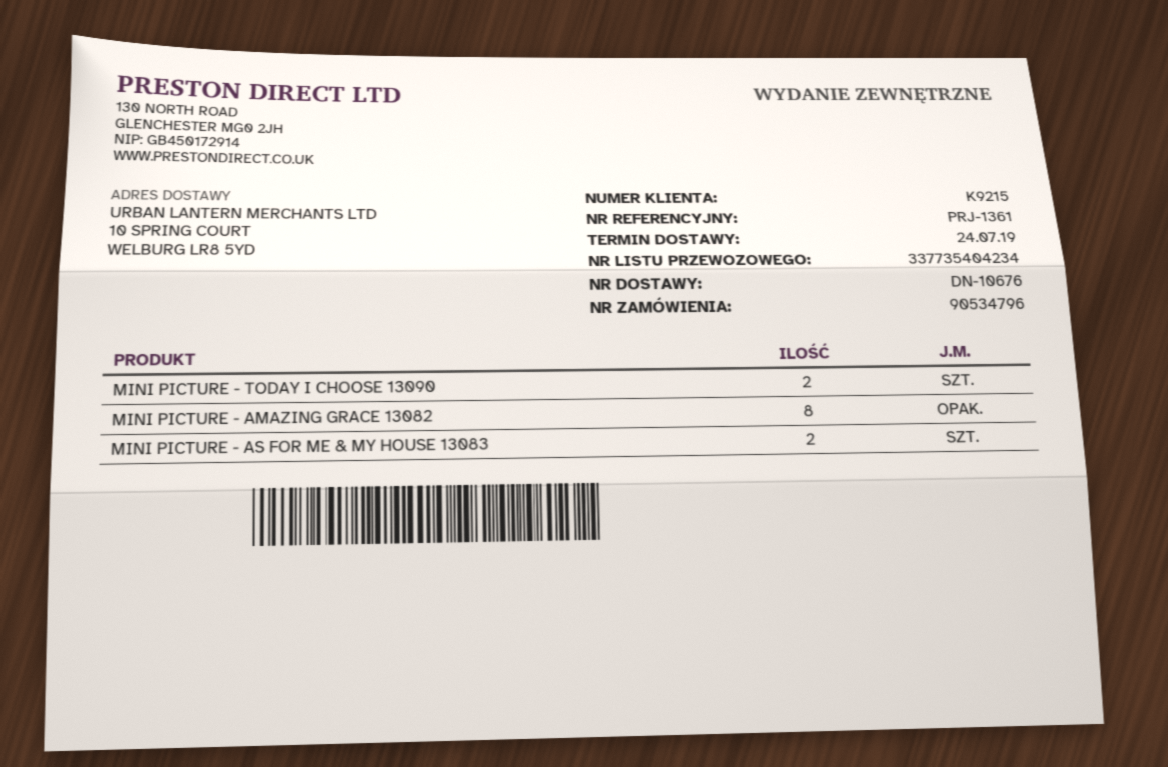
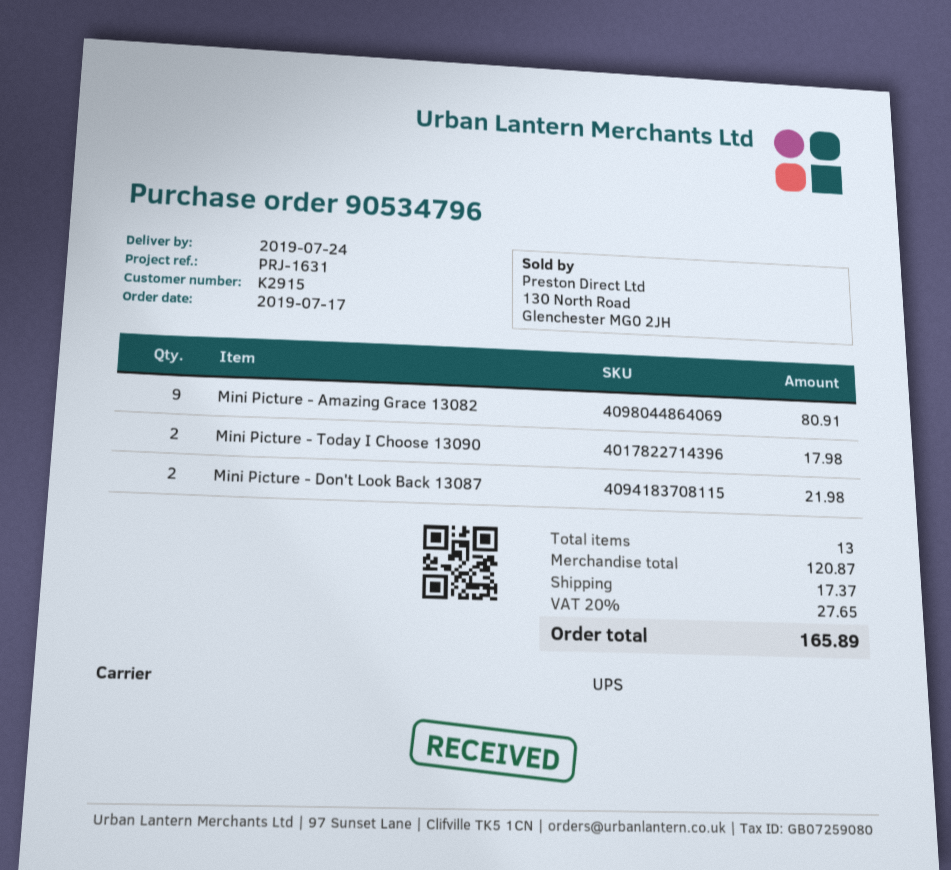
customer number: K9215 -> K2915
reference: PRJ-1361 -> PRJ-1631
MINI PICTURE - AMAZING GRACE 13082: 8 -> 9
MINI PICTURE - AS FOR ME & MY HOUSE 13083: 2 -> none
Mini Picture - Don't Look Back 13087: none -> 2

